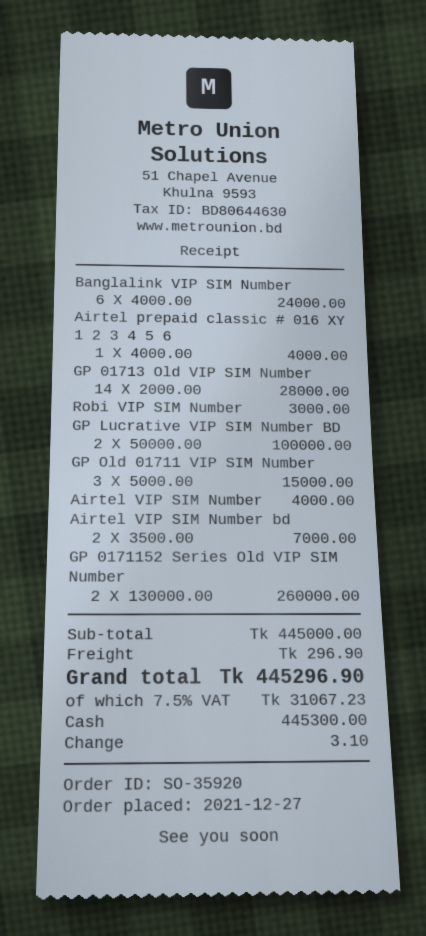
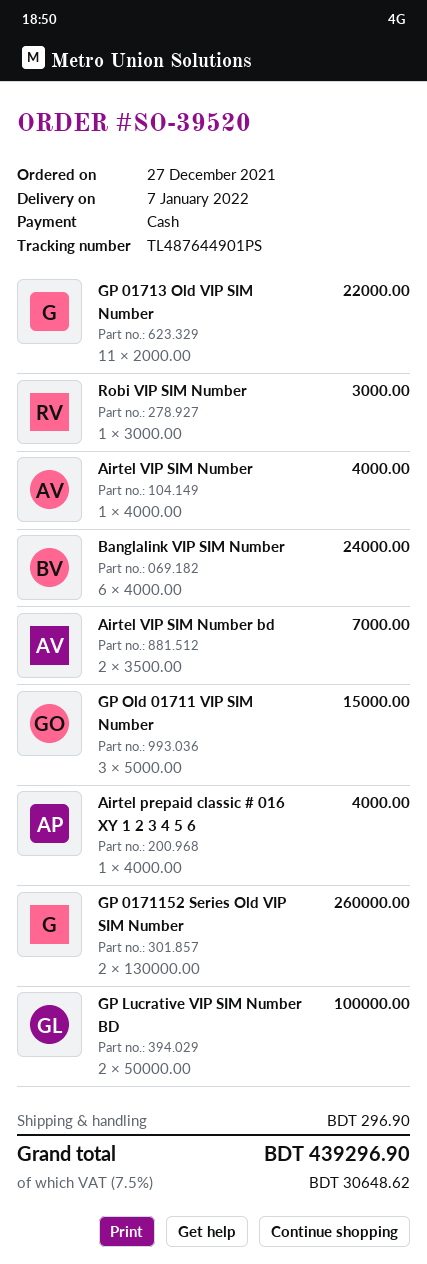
order number: SO-35920 -> SO-39520
GP 01713 Old VIP SIM Number: 14 x 2000.00 = 28000.00 -> 11 x 2000.00 = 22000.00
tax: 7.5% = 31067.23 -> 7.5% = 30648.62
total: 445296.90 -> 439296.90

